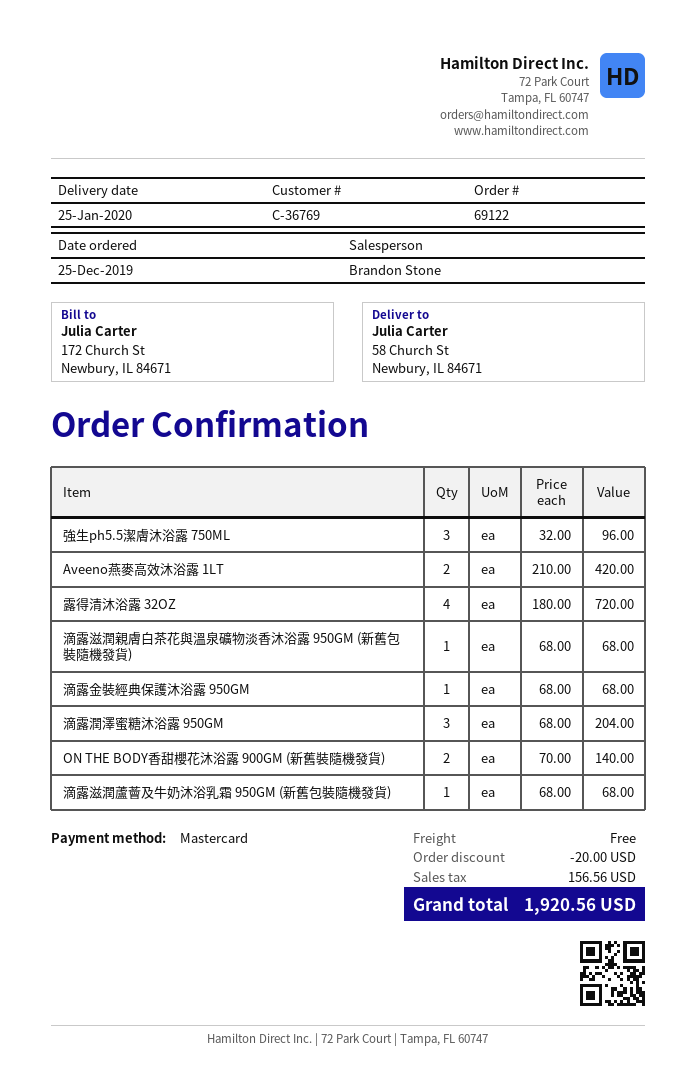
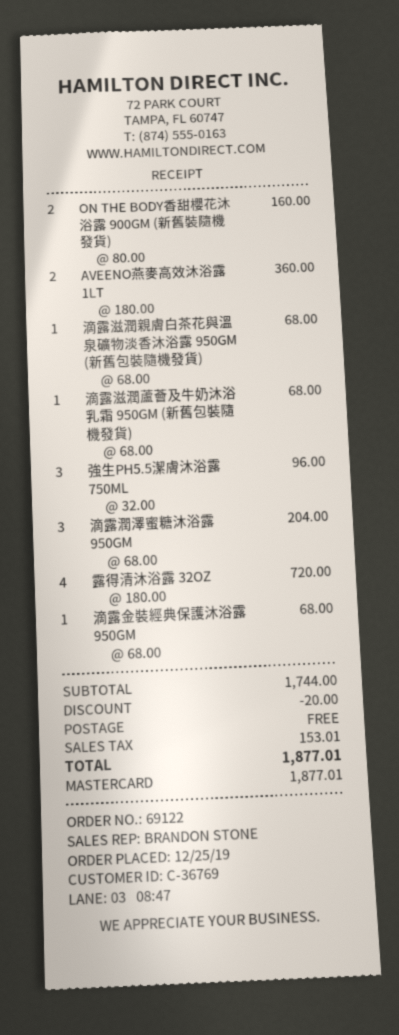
Aveeno燕麥高效沐浴露 1LT: 2 x 210.00 = 420.00 -> 2 x 180.00 = 360.00
ON THE BODY香甜櫻花沐浴露 900GM (新舊裝隨機發貨): 2 x 70.00 = 140.00 -> 2 x 80.00 = 160.00
tax: 156.56 -> 153.01
total: 1920.56 -> 1877.01

